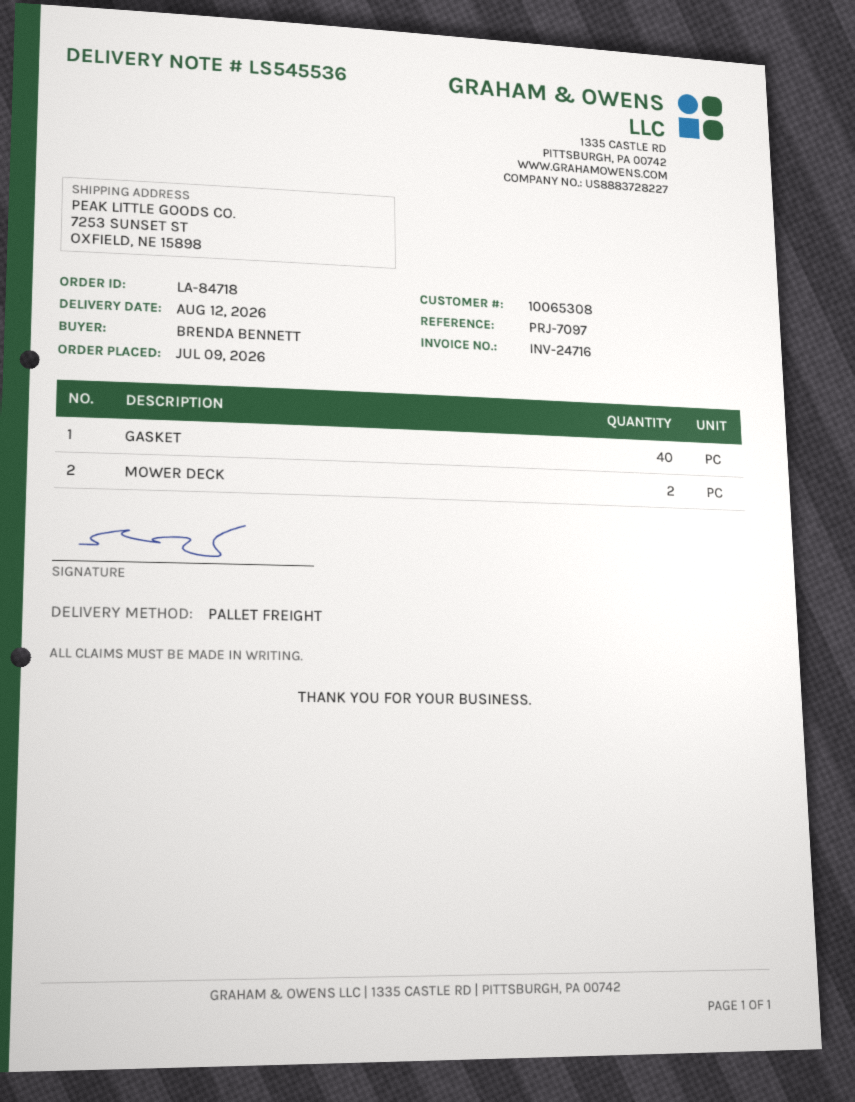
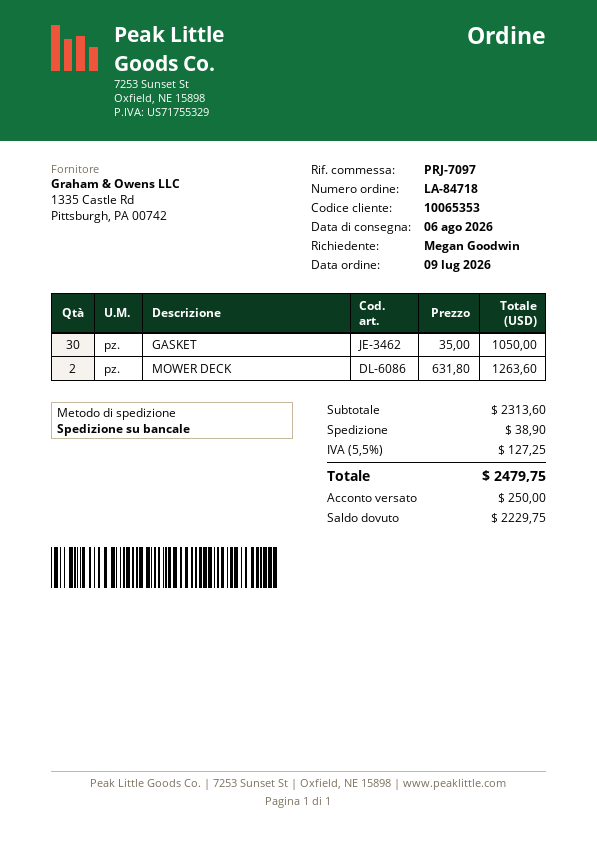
delivery date: 2026-08-12 -> 2026-08-06
customer number: 10065308 -> 10065353
ordered by: BRENDA BENNETT -> Megan Goodwin
GASKET: 40 -> 30

